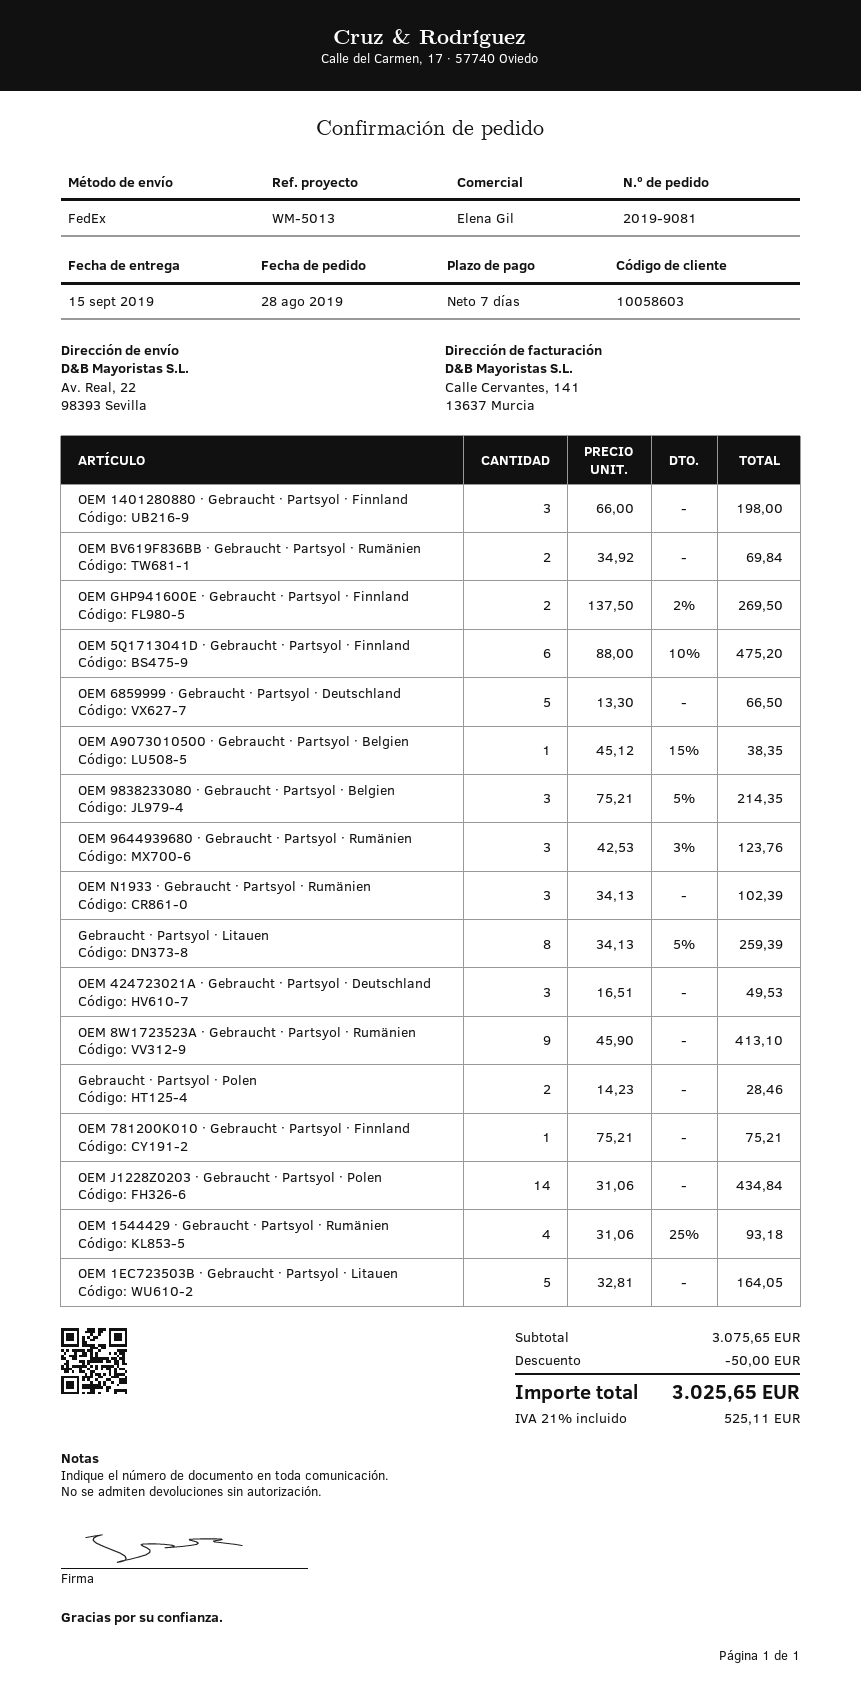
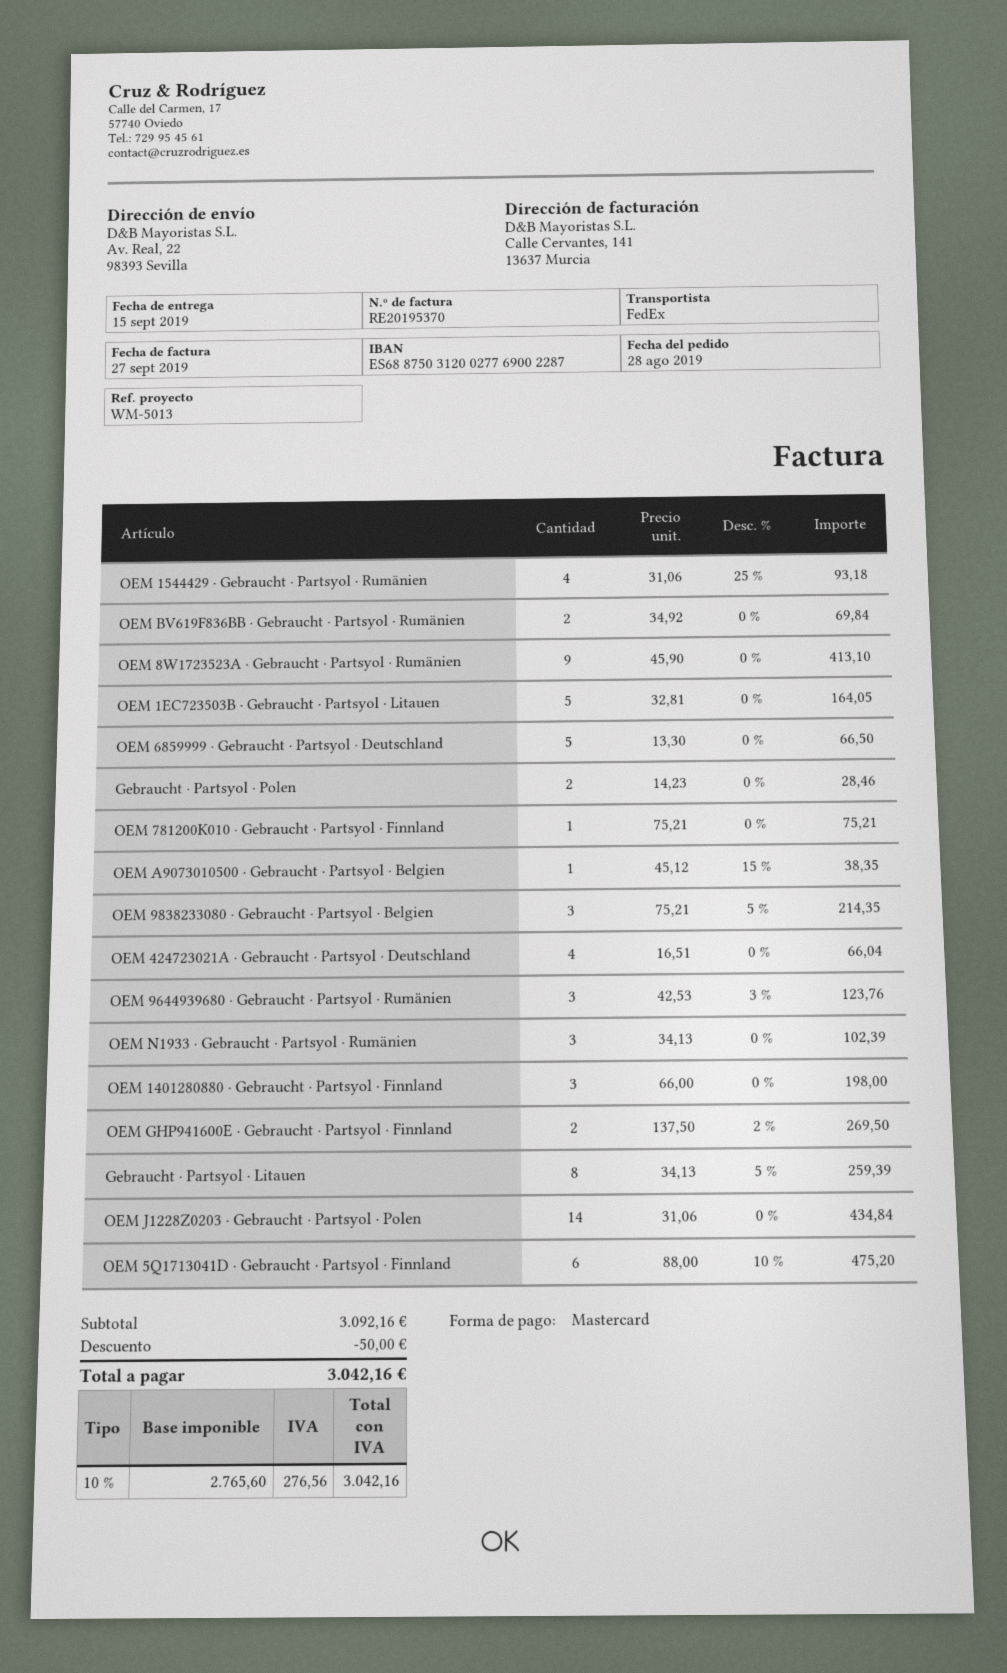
OEM 424723021A · Gebraucht · Partsyol · Deutschland: 3 x 16.51 = 49.53 -> 4 x 16.51 = 66.04
subtotal: 3075.65 -> 3092.16
tax: 21% = 525.11 -> 10% = 276.56
total: 3025.65 -> 3042.16

